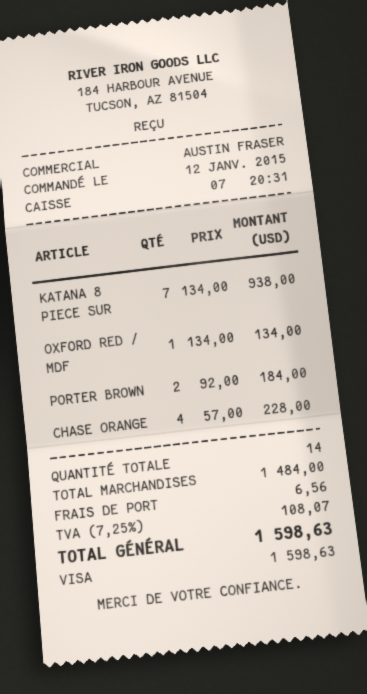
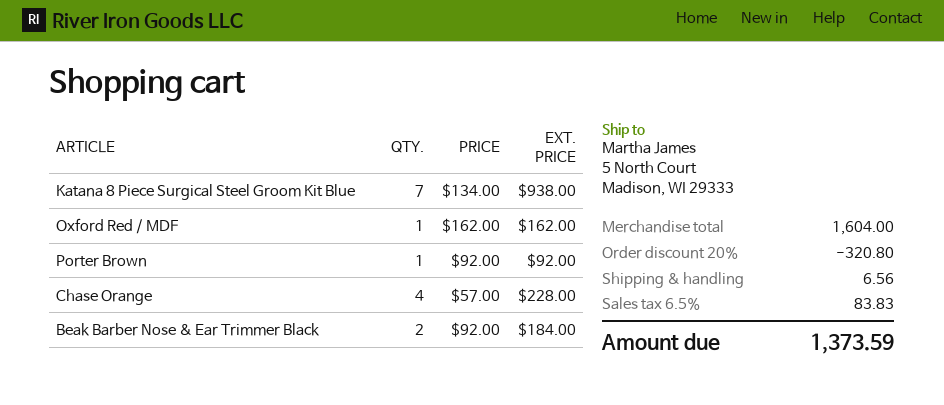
OXFORD RED / MDF: 1 x 134.00 = 134.00 -> 1 x 162.00 = 162.00
PORTER BROWN: 2 x 92.00 = 184.00 -> 1 x 92.00 = 92.00
Beak Barber Nose & Ear Trimmer Black: none -> 2 x 92.00 = 184.00
subtotal: 1484.00 -> 1604.00
discount: none -> 20% = 320.80
tax: 7.25% = 108.07 -> 6.5% = 83.83
total: 1598.63 -> 1373.59

